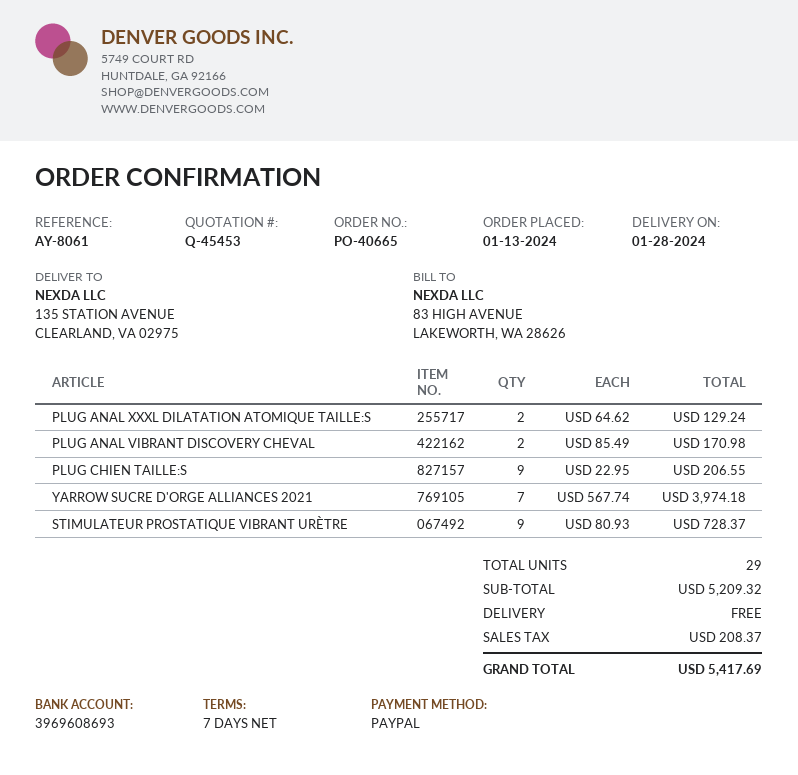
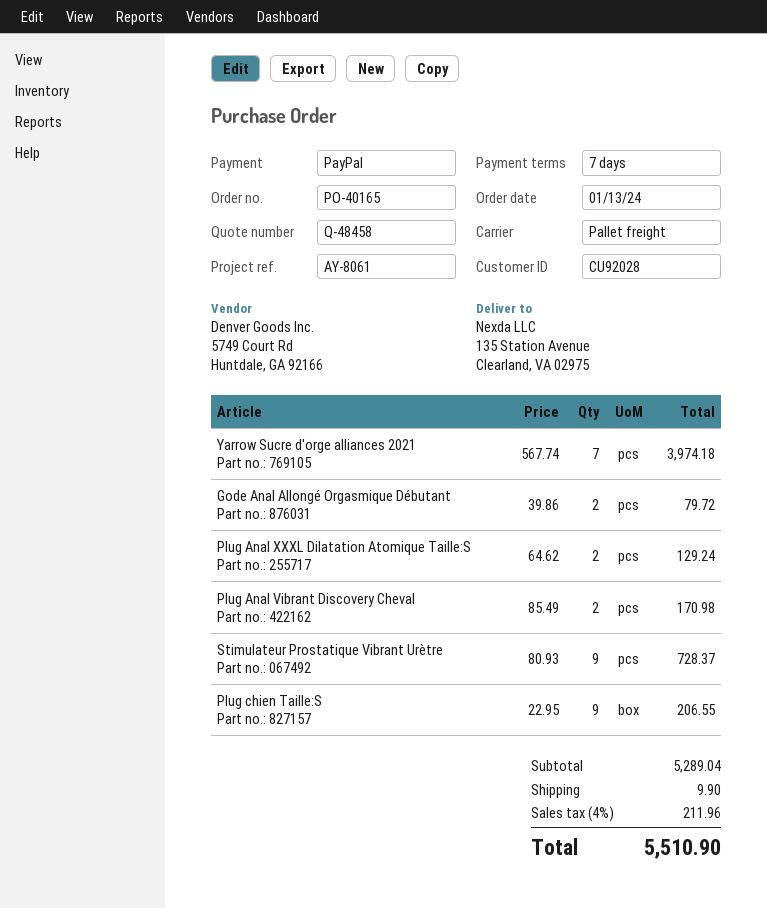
quote number: Q-45453 -> Q-48458
order number: PO-40665 -> PO-40165
Gode Anal Allongé Orgasmique Débutant: none -> 2 x 39.86 = 79.72
subtotal: 5209.32 -> 5289.04
shipping: 0.00 -> 9.90
tax: 208.37 -> 211.96
total: 5417.69 -> 5510.90

